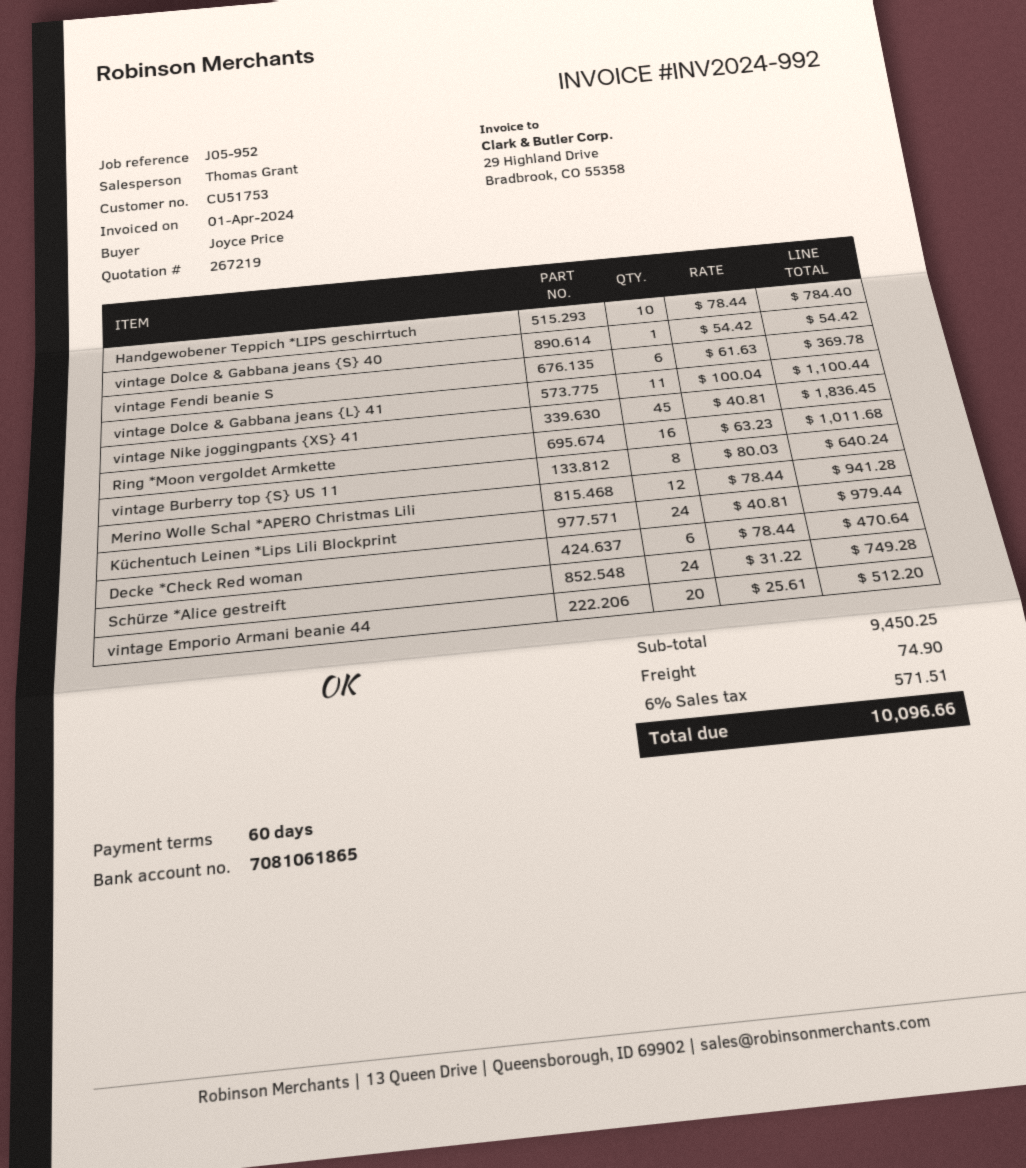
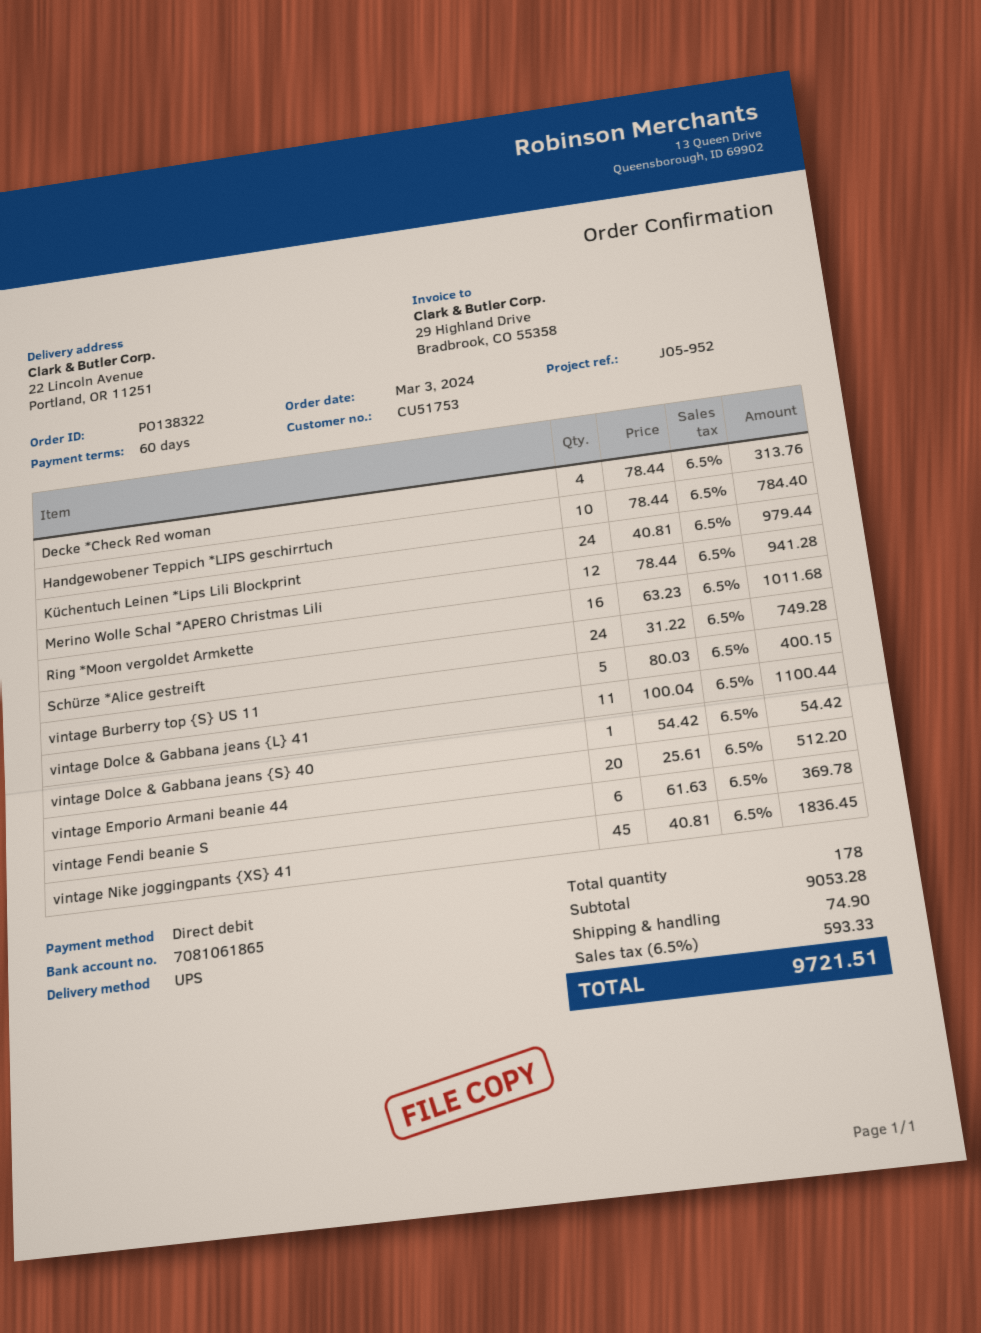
vintage Burberry top {S} US 11: 8 x 80.03 = 640.24 -> 5 x 80.03 = 400.15
Decke *Check Red woman: 6 x 78.44 = 470.64 -> 4 x 78.44 = 313.76
subtotal: 9450.25 -> 9053.28
tax: 6% = 571.51 -> 6.5% = 593.33
total: 10096.66 -> 9721.51

